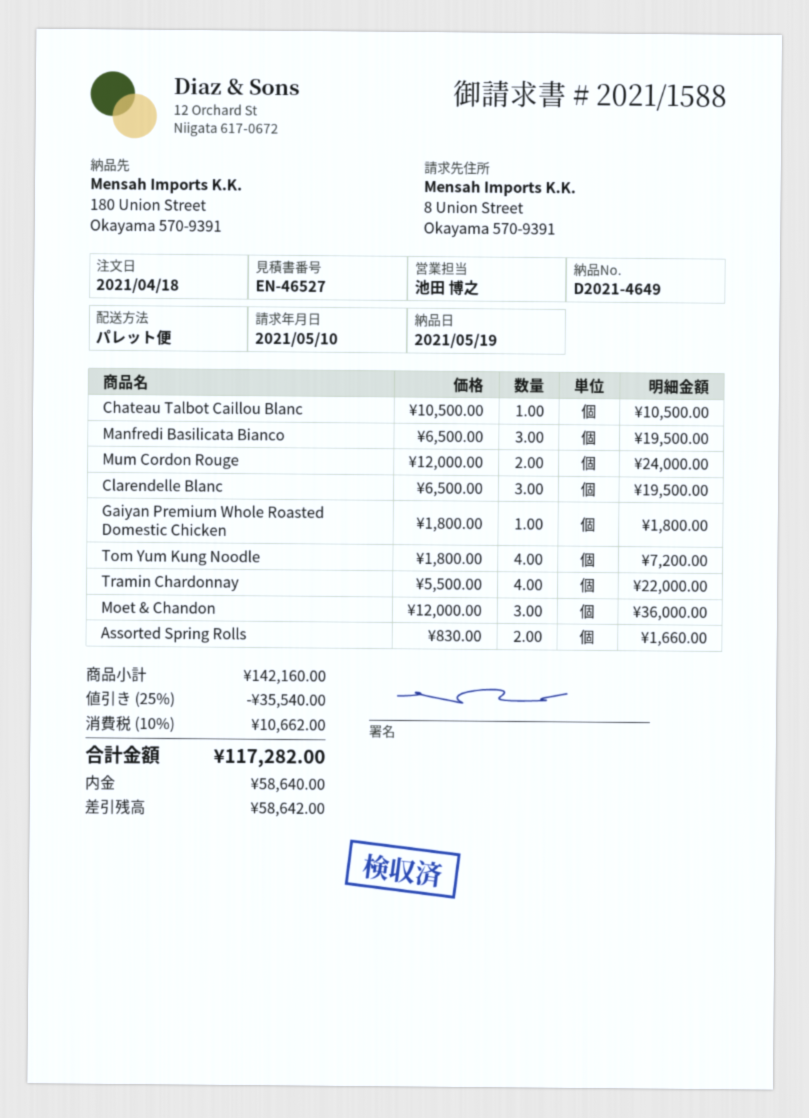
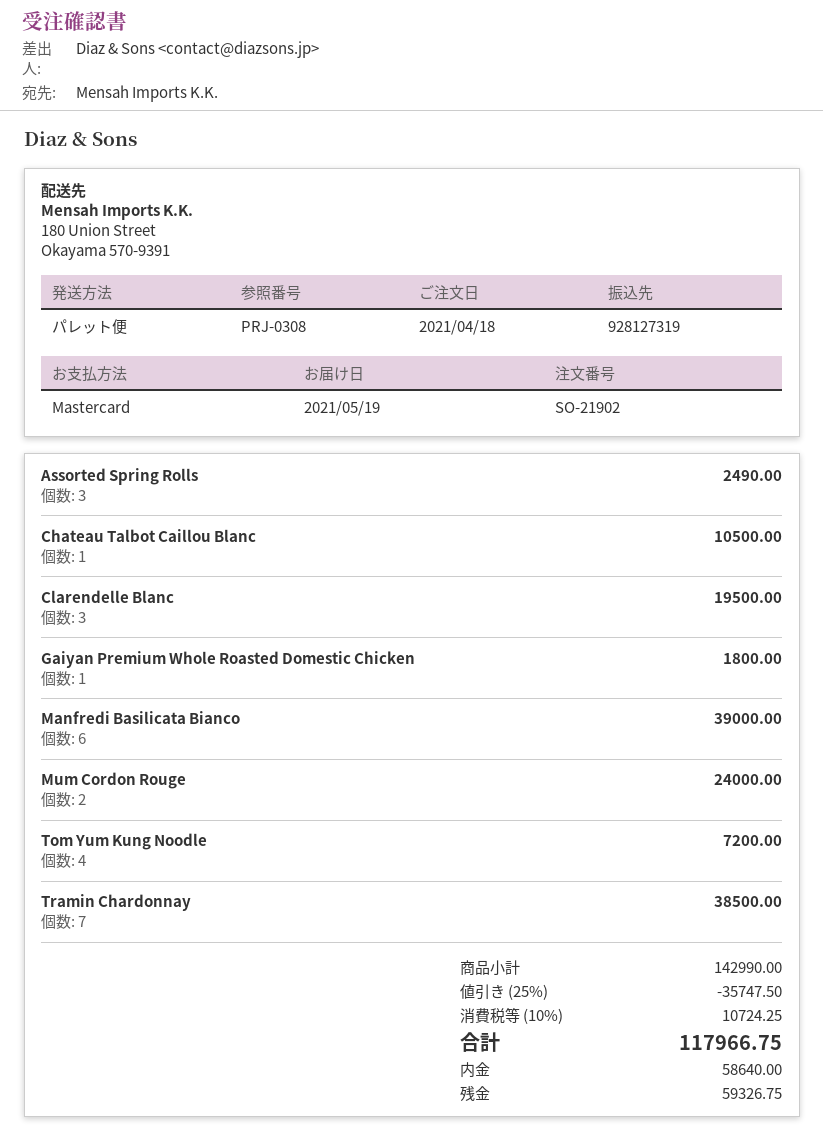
Manfredi Basilicata Bianco: 3 for 19500.00 -> 6 for 39000.00
Tramin Chardonnay: 4 for 22000.00 -> 7 for 38500.00
Moet & Chandon: 3 for 36000.00 -> none
Assorted Spring Rolls: 2 for 1660.00 -> 3 for 2490.00
subtotal: 142160.00 -> 142990.00
discount: 25% = 35540.00 -> 25% = 35747.50
tax: 10% = 10662.00 -> 10% = 10724.25
total: 117282.00 -> 117966.75
balance: 58642.00 -> 59326.75

